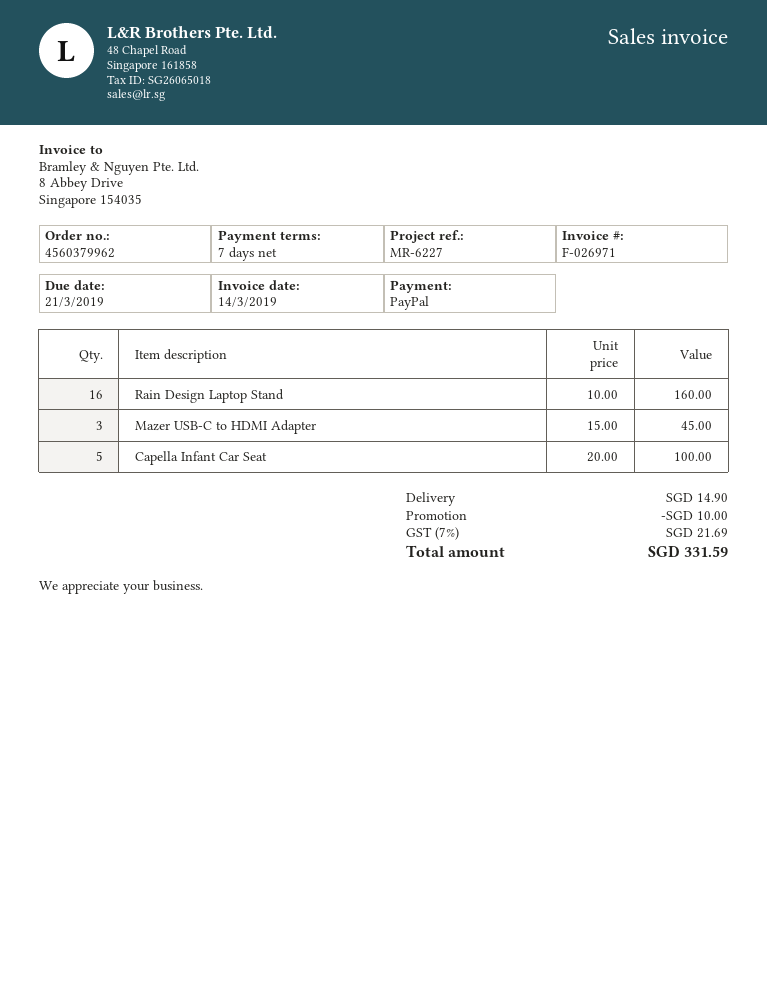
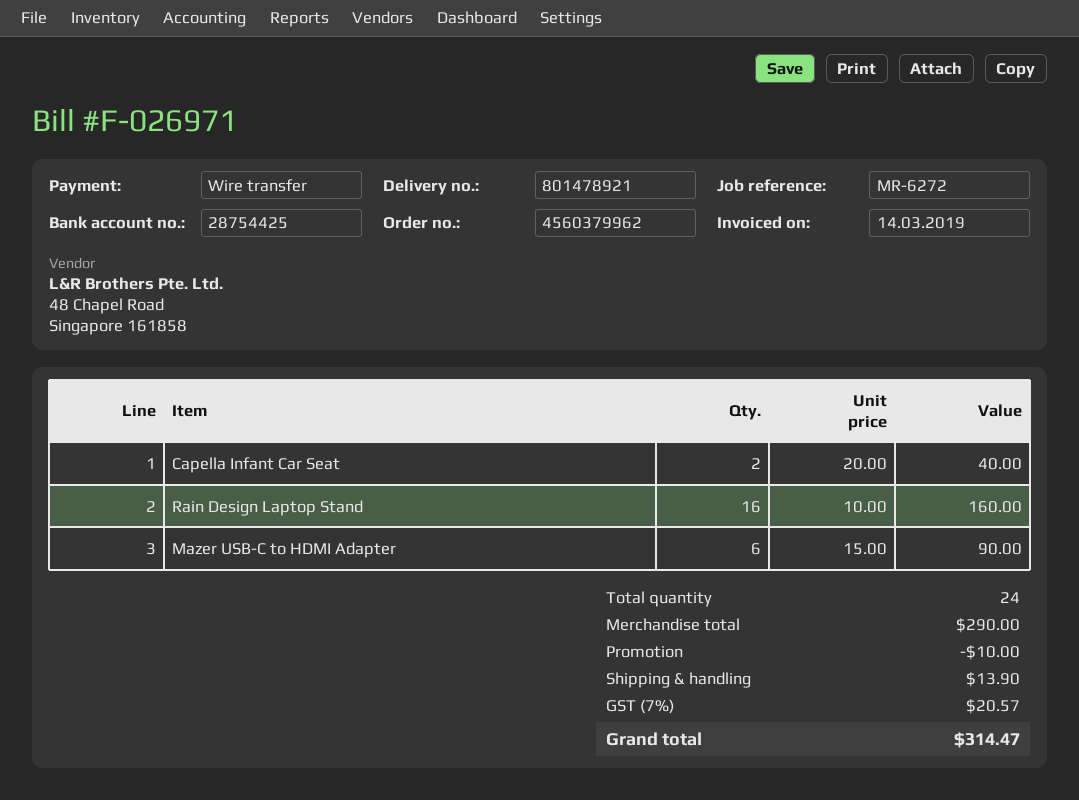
reference: MR-6227 -> MR-6272
payment method: PayPal -> bank transfer
Mazer USB-C to HDMI Adapter: 3 x 15.00 = 45.00 -> 6 x 15.00 = 90.00
Capella Infant Car Seat: 5 x 20.00 = 100.00 -> 2 x 20.00 = 40.00
shipping: 14.90 -> 13.90
tax: 7% = 21.69 -> 7% = 20.57
total: 331.59 -> 314.47

